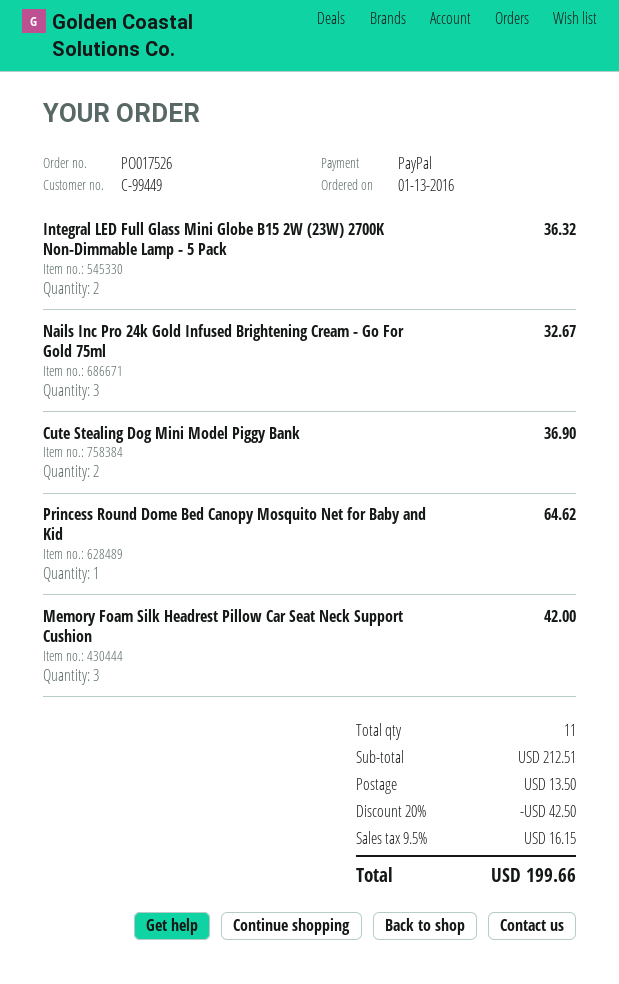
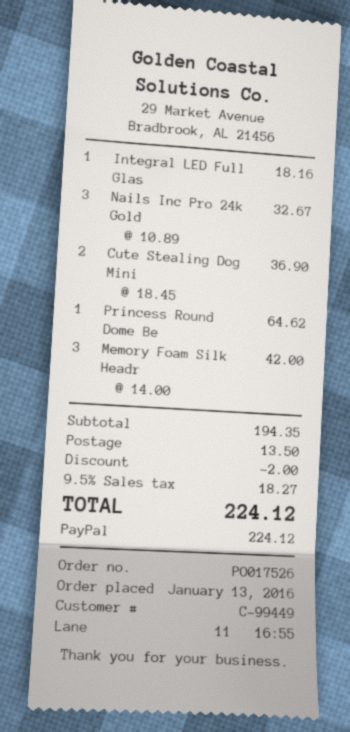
Integral LED Full Glass Mini Globe B15 2W (23W) 2700K Non-Dimmable Lamp - 5 Pack: 2 for 36.32 -> 1 for 18.16
subtotal: 212.51 -> 194.35
discount: 42.50 -> 2.00
tax: 9.5% = 16.15 -> 9.5% = 18.27
total: 199.66 -> 224.12

